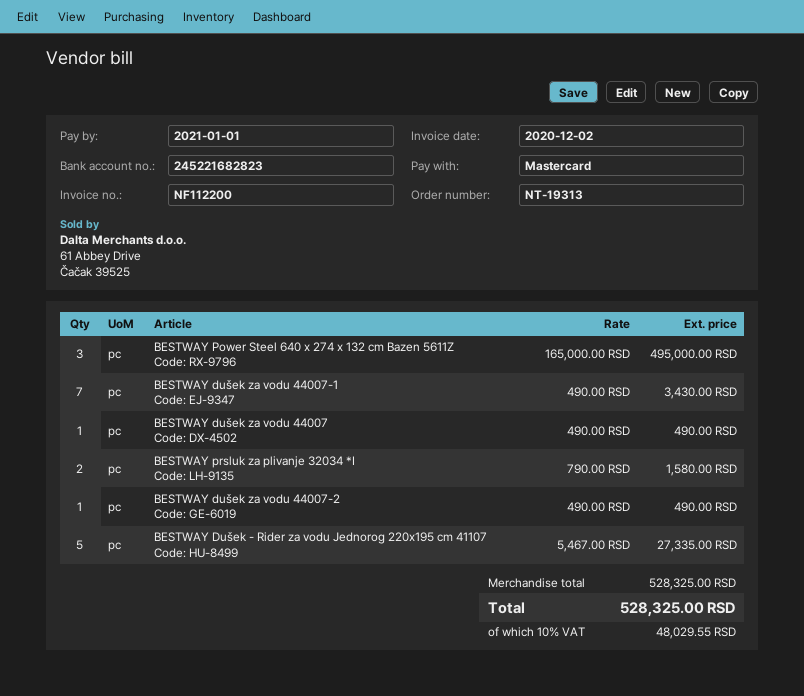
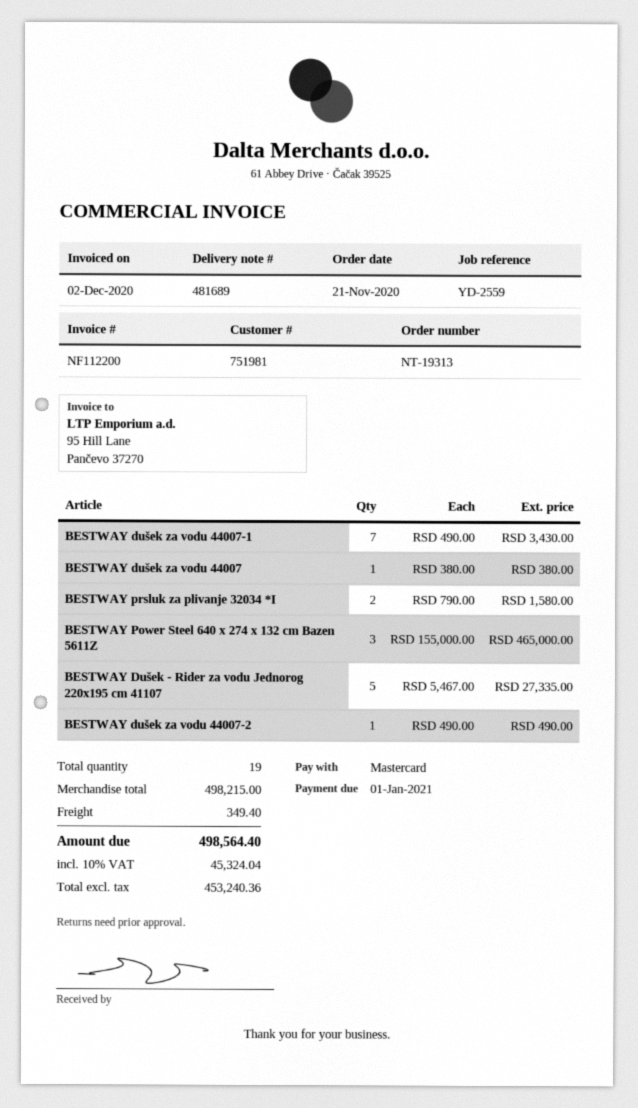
BESTWAY Power Steel 640 x 274 x 132 cm Bazen 5611Z: 3 x 165000.00 = 495000.00 -> 3 x 155000.00 = 465000.00
BESTWAY dušek za vodu 44007: 1 x 490.00 = 490.00 -> 1 x 380.00 = 380.00
subtotal: 528325.00 -> 498215.00
shipping: none -> 349.40
tax: 10% = 48029.55 -> 10% = 45324.04
total: 528325.00 -> 498564.40

